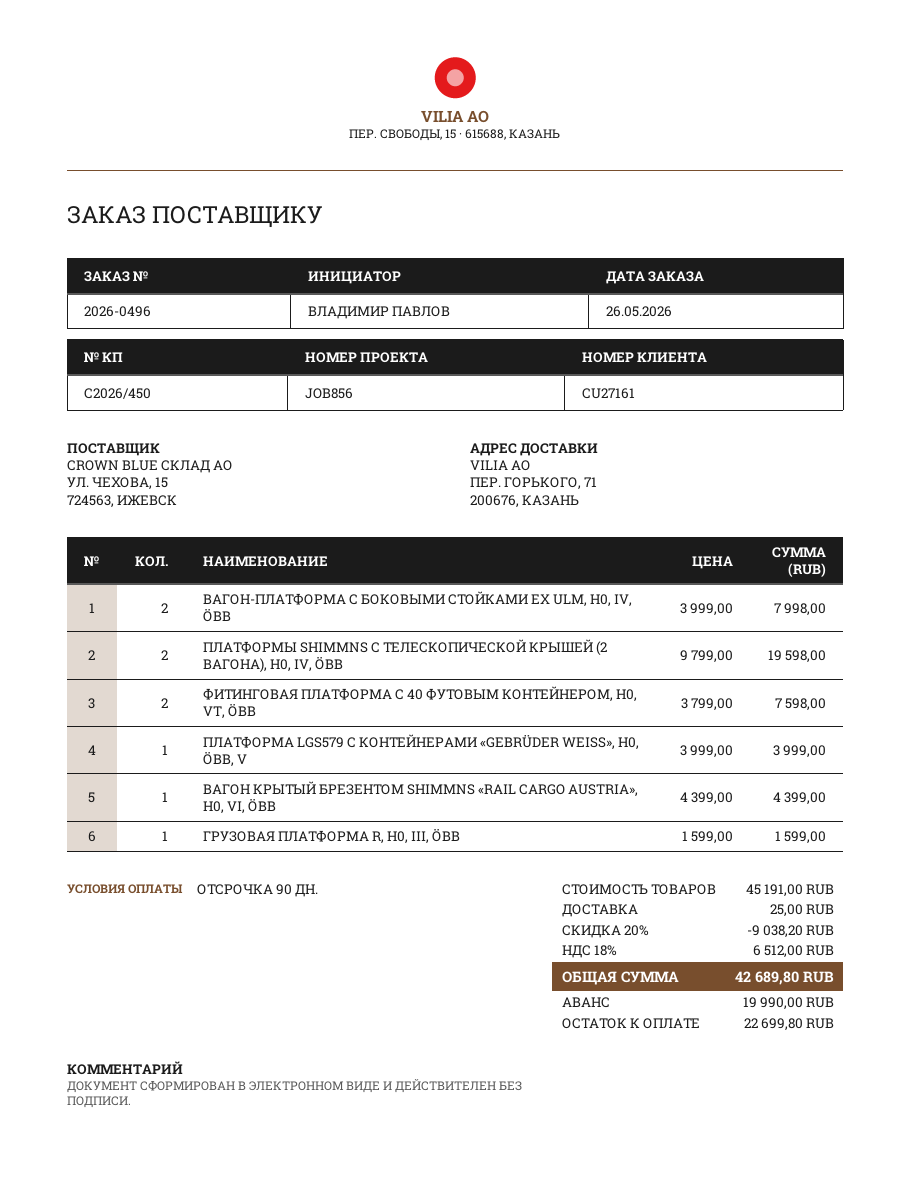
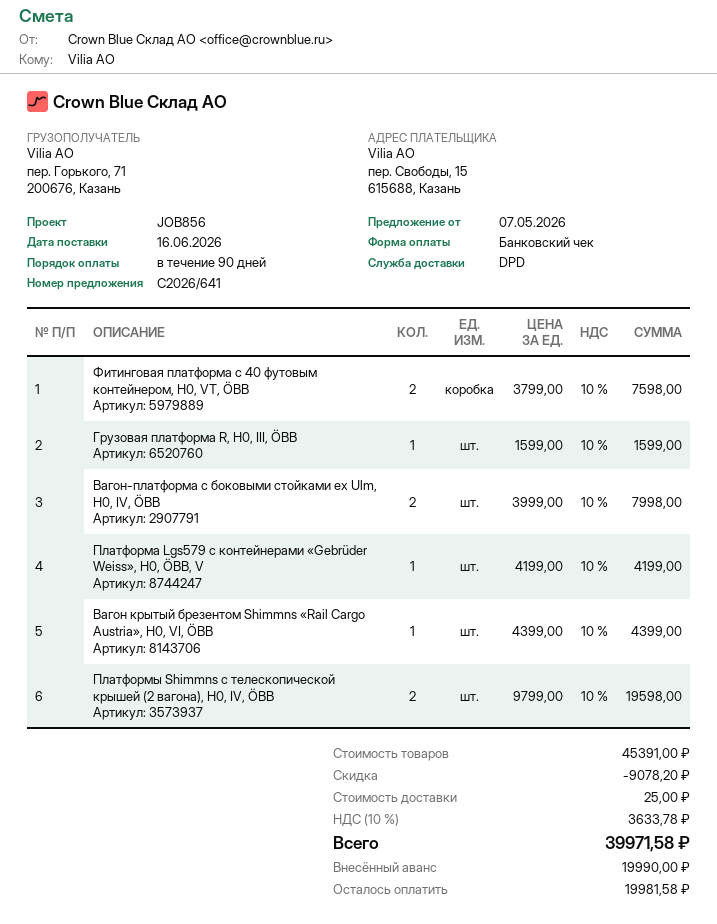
quote number: C2026/450 -> C2026/641
ПЛАТФОРМА LGS579 С КОНТЕЙНЕРАМИ «GEBRÜDER WEISS», H0, ÖBB, V: 1 x 3999.00 = 3999.00 -> 1 x 4199.00 = 4199.00
subtotal: 45191.00 -> 45391.00
discount: 9038.20 -> 9078.20
tax: 18% = 6512.00 -> 10% = 3633.78
total: 42689.80 -> 39971.58
balance: 22699.80 -> 19981.58

